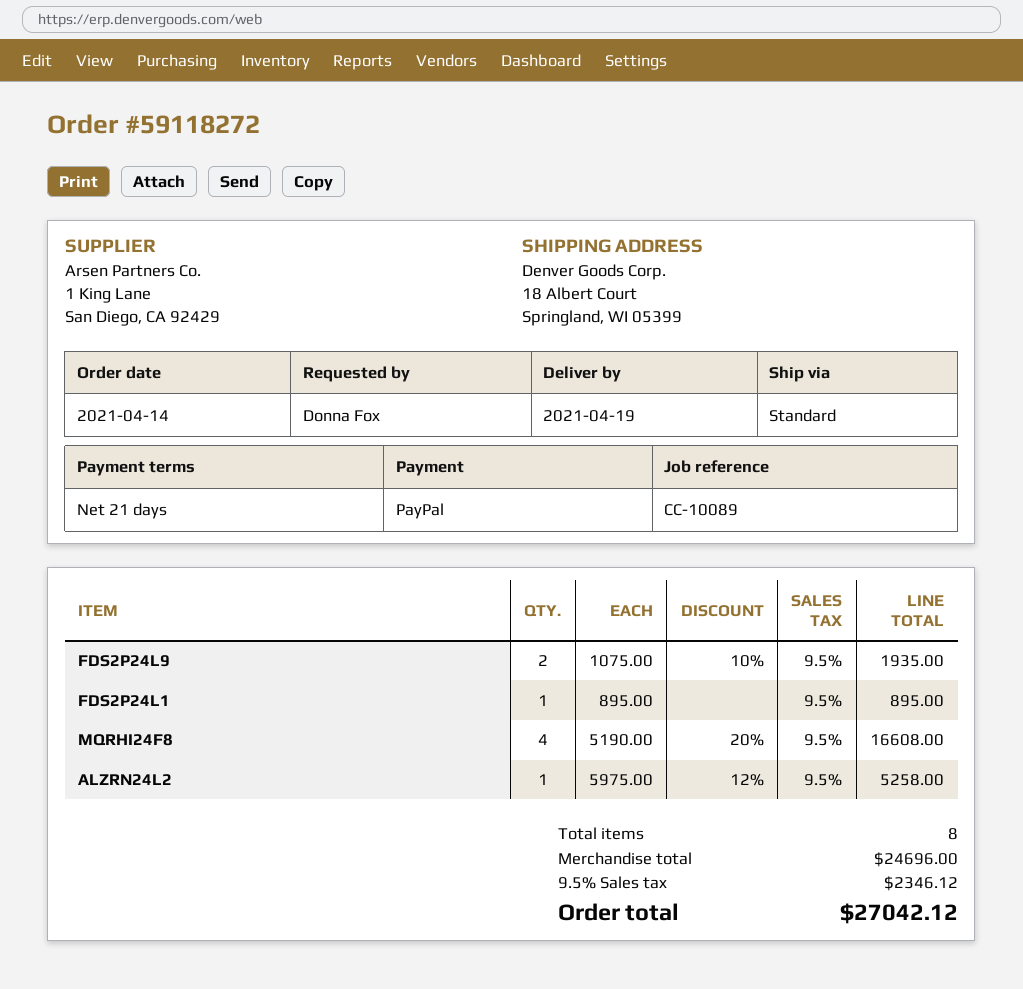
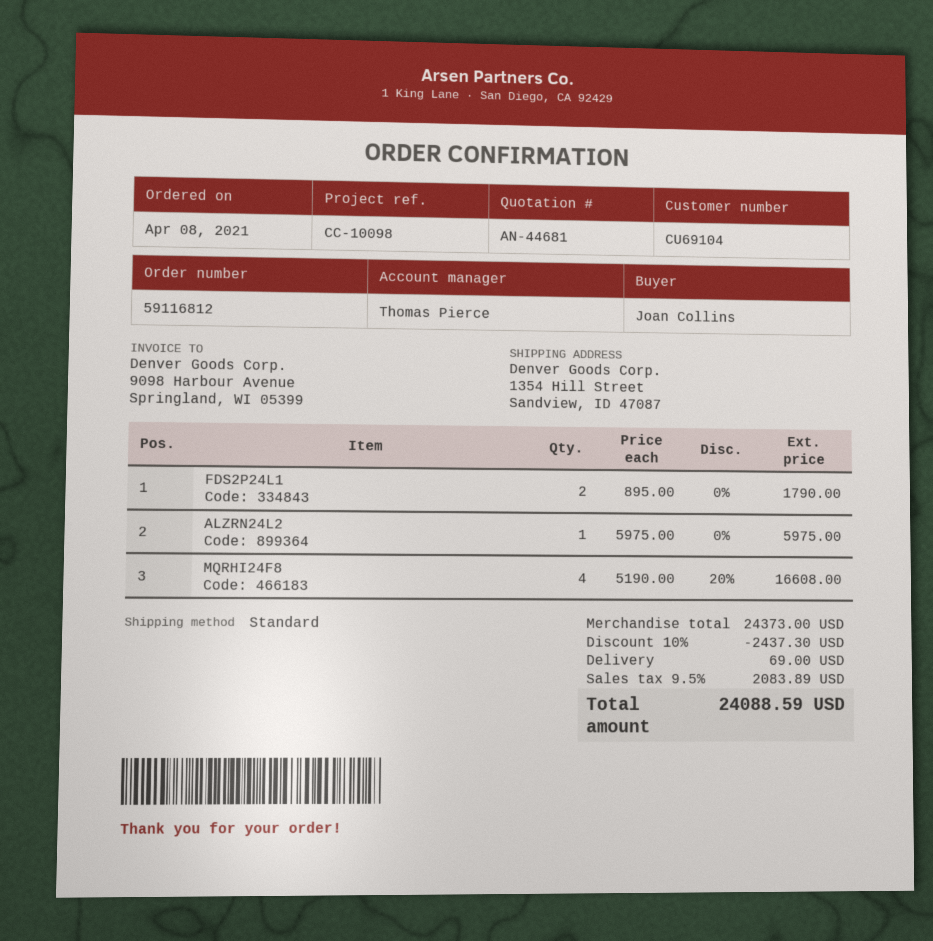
order number: 59118272 -> 59116812
order date: 2021-04-14 -> 2021-04-08
reference: CC-10089 -> CC-10098
ordered by: Donna Fox -> Joan Collins
ship to: 18 Albert Court, Springland, WI 05399 -> 1354 Hill Street, Sandview, ID 47087
FDS2P24L9: 2 x 1075.00 - 10% = 1935.00 -> none
FDS2P24L1: 1 x 895.00 = 895.00 -> 2 x 895.00 = 1790.00
ALZRN24L2: 1 x 5975.00 - 12% = 5258.00 -> 1 x 5975.00 = 5975.00
subtotal: 24696.00 -> 24373.00
discount: none -> 10% = 2437.30
shipping: none -> 69.00
tax: 9.5% = 2346.12 -> 9.5% = 2083.89
total: 27042.12 -> 24088.59

